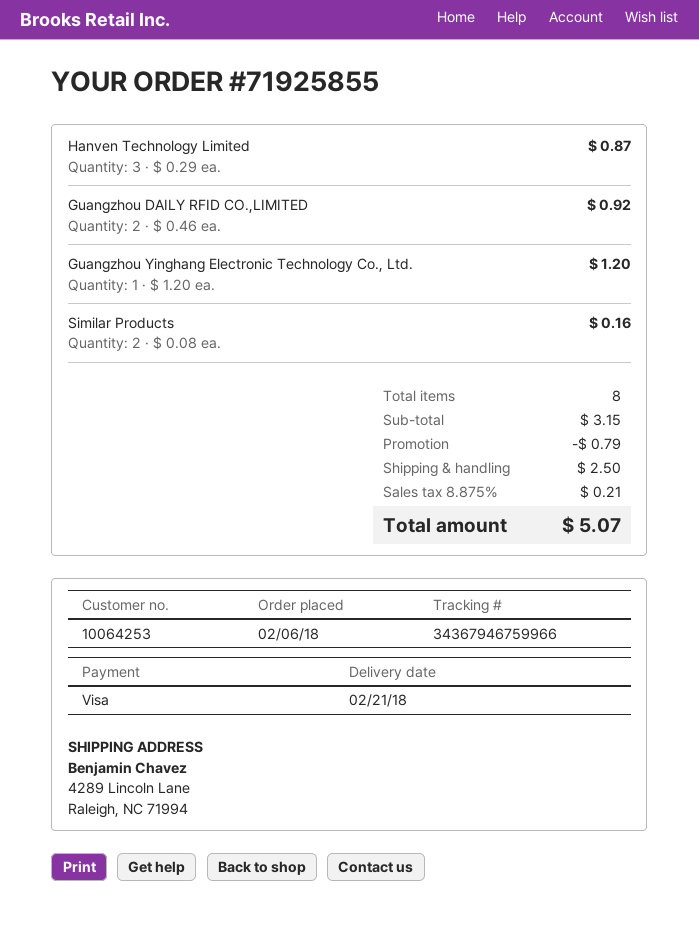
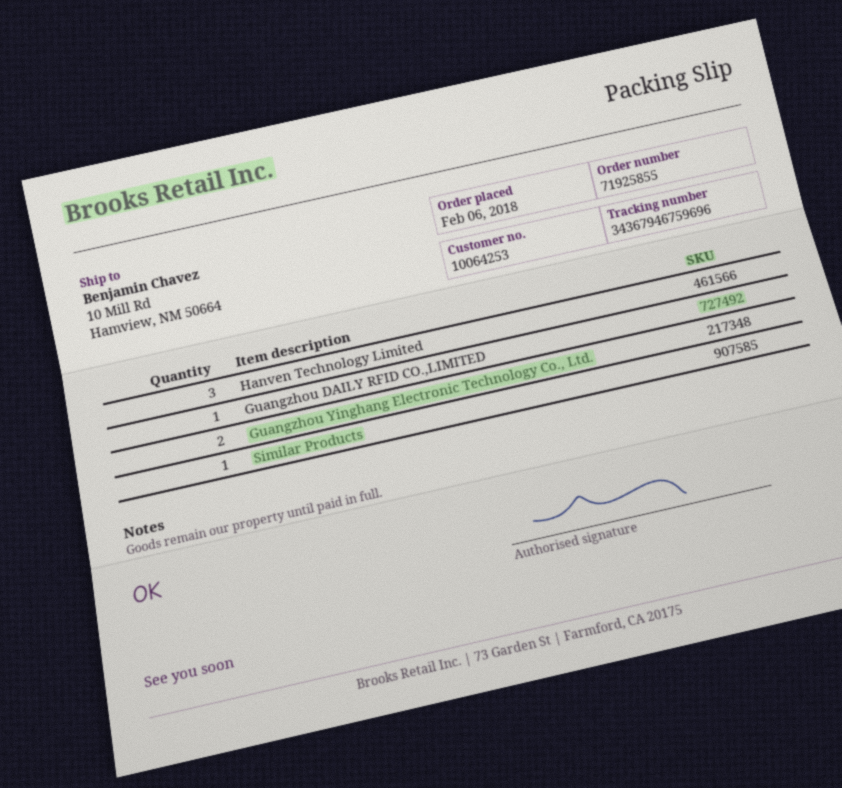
tracking number: 34367946759966 -> 34367946759696
ship to: 4289 Lincoln Lane, Raleigh, NC 71994 -> 10 Mill Rd, Hamview, NM 50664
Guangzhou DAILY RFID CO.,LIMITED: 2 -> 1
Guangzhou Yinghang Electronic Technology Co., Ltd.: 1 -> 2
Similar Products: 2 -> 1

